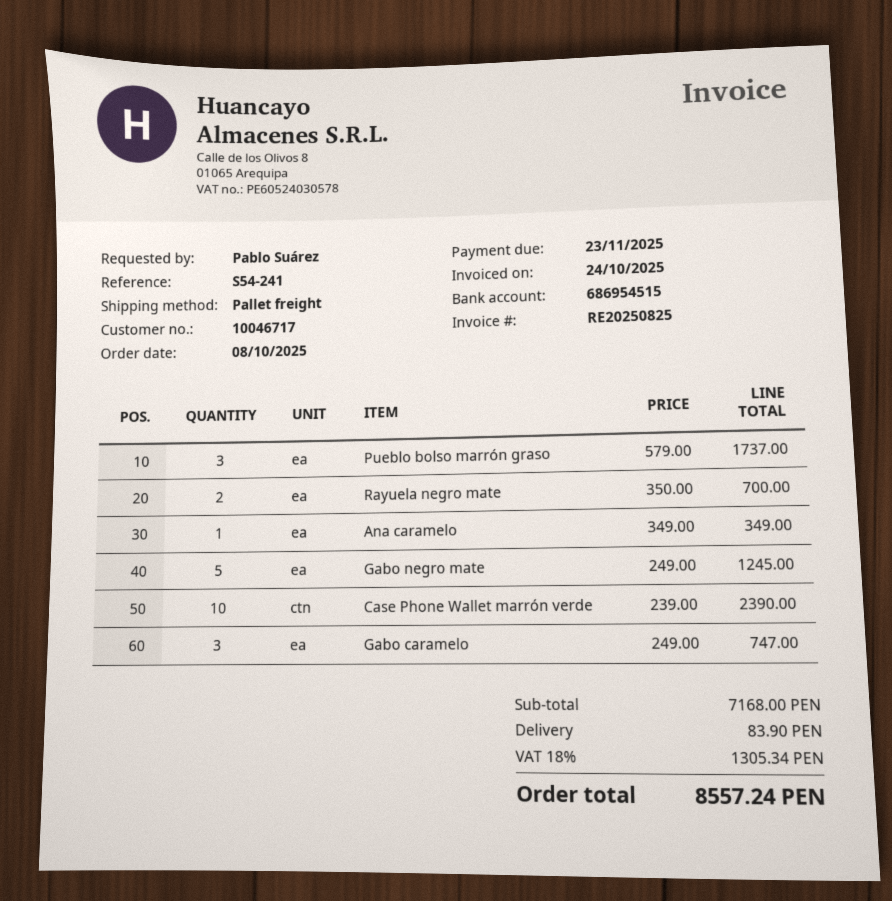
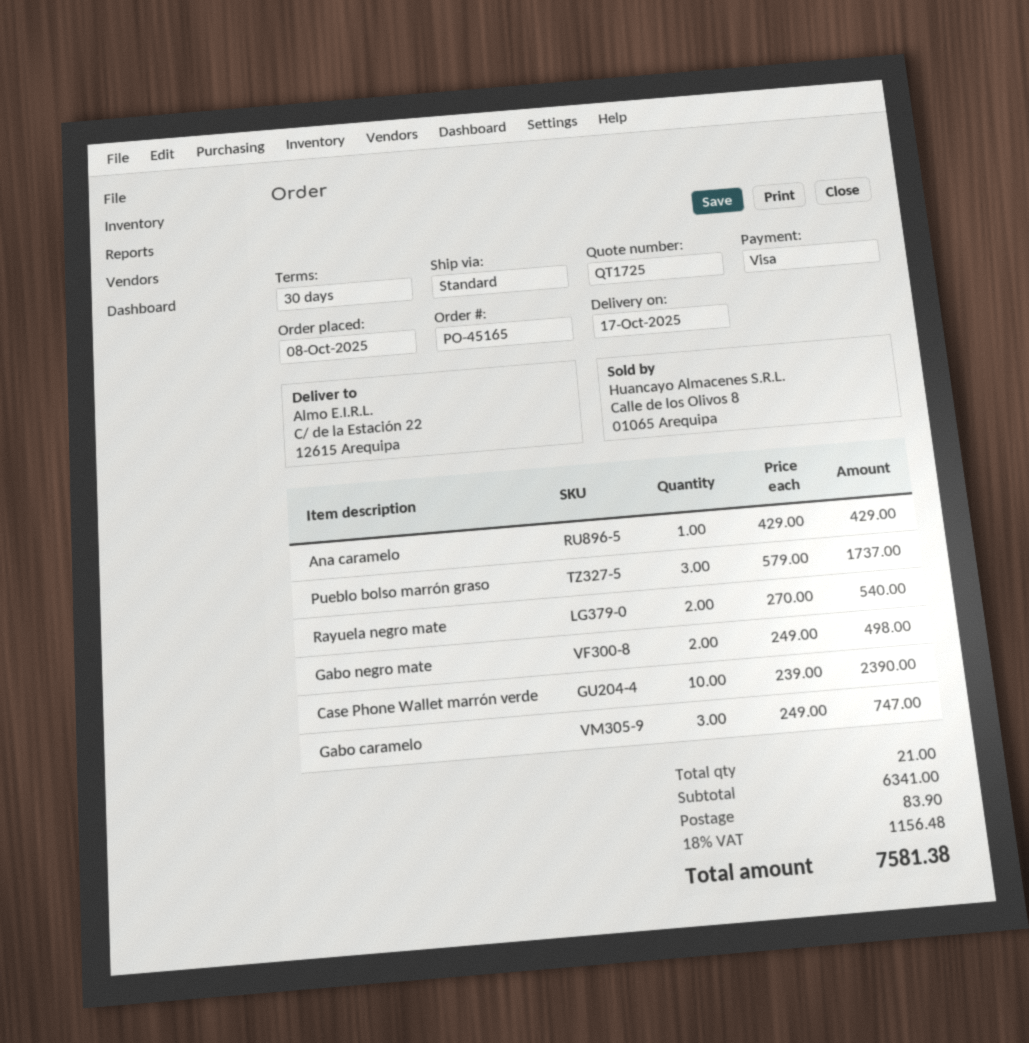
shipping method: pallet freight -> standard
Rayuela negro mate: 2 x 350.00 = 700.00 -> 2 x 270.00 = 540.00
Ana caramelo: 1 x 349.00 = 349.00 -> 1 x 429.00 = 429.00
Gabo negro mate: 5 x 249.00 = 1245.00 -> 2 x 249.00 = 498.00
subtotal: 7168.00 -> 6341.00
tax: 18% = 1305.34 -> 18% = 1156.48
total: 8557.24 -> 7581.38

